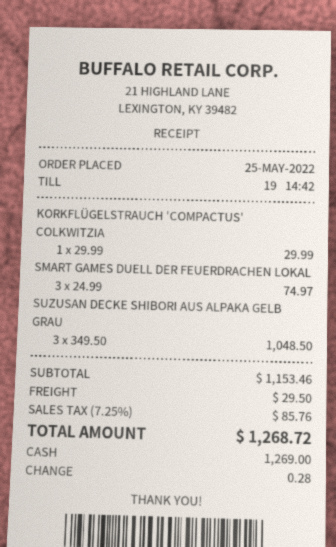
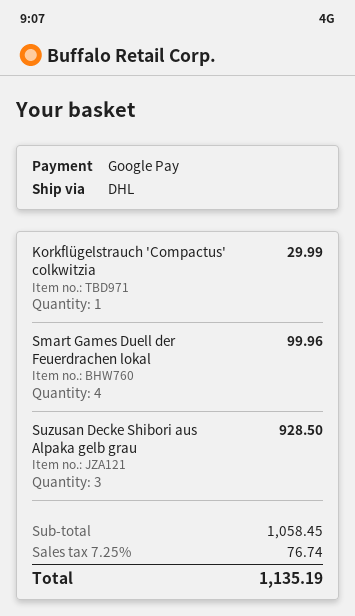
payment method: cash -> Google Pay
SMART GAMES DUELL DER FEUERDRACHEN LOKAL: 3 for 74.97 -> 4 for 99.96
SUZUSAN DECKE SHIBORI AUS ALPAKA GELB GRAU: 3 for 1048.50 -> 3 for 928.50
subtotal: 1153.46 -> 1058.45
shipping: 29.50 -> none
tax: 7.25% = 85.76 -> 7.25% = 76.74
total: 1268.72 -> 1135.19

